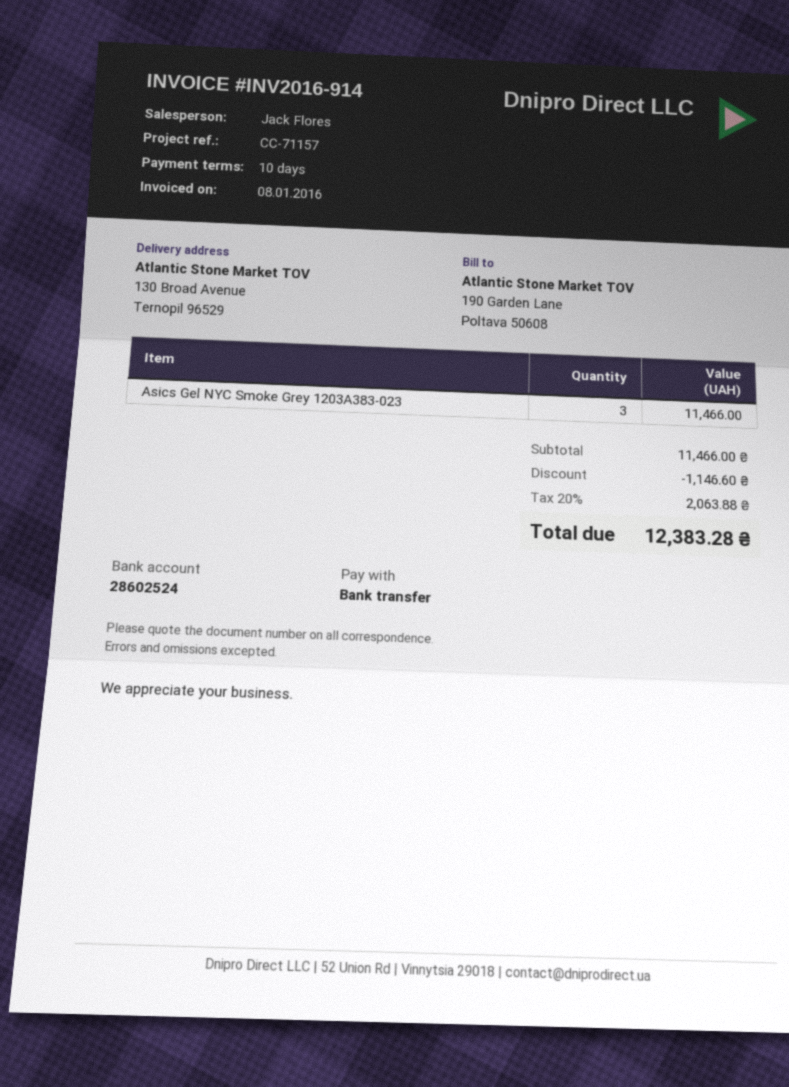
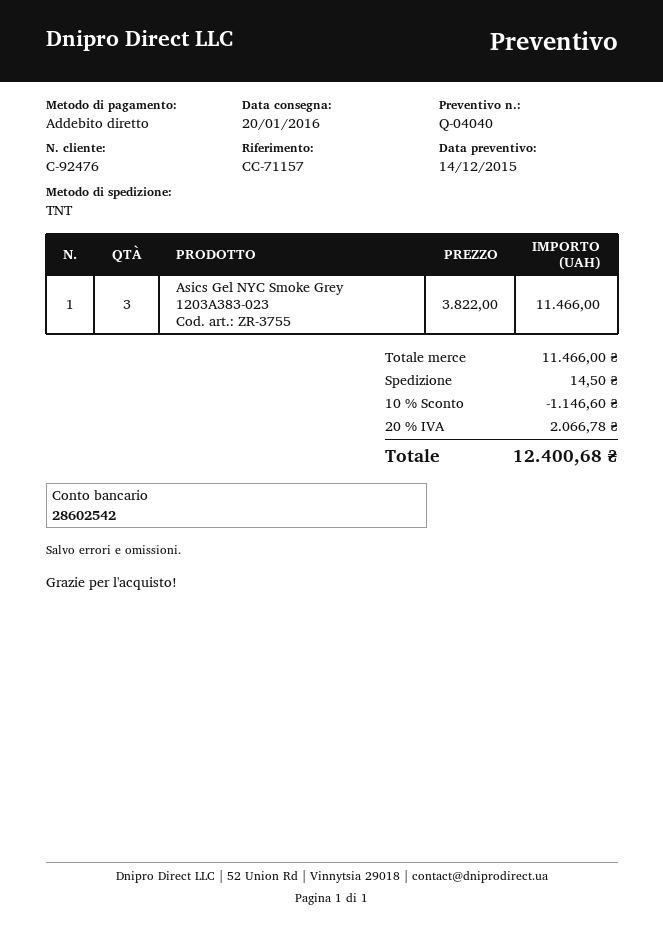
payment method: bank transfer -> direct debit
bank account: 28602524 -> 28602542
shipping: none -> 14.50
tax: 20% = 2063.88 -> 20% = 2066.78
total: 12383.28 -> 12400.68

